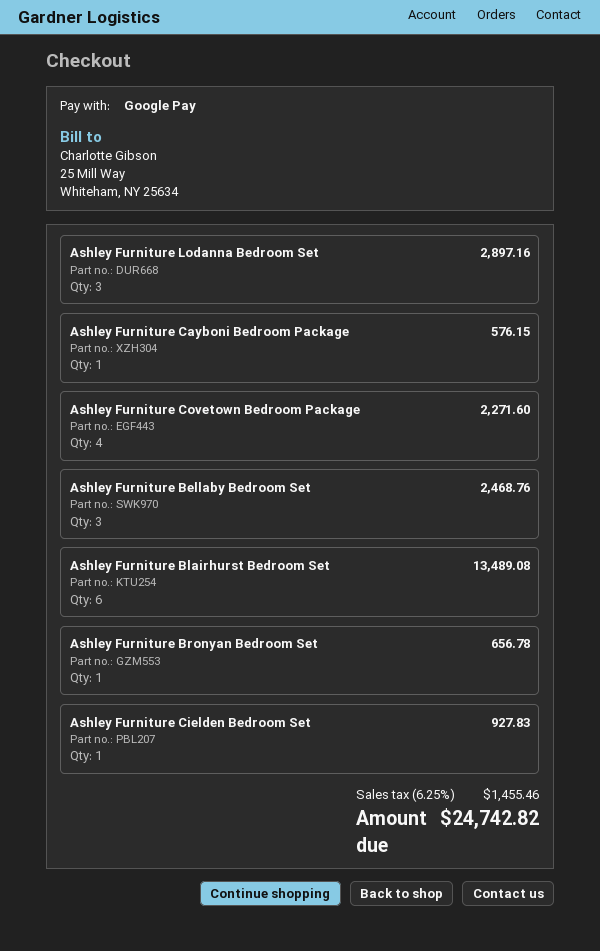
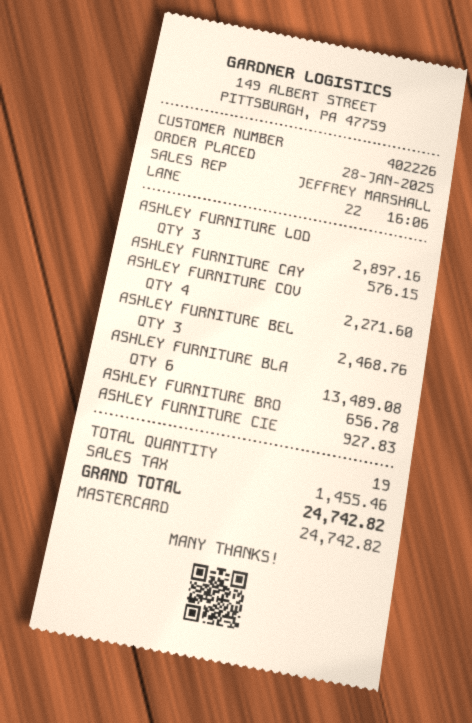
payment method: Google Pay -> Mastercard

